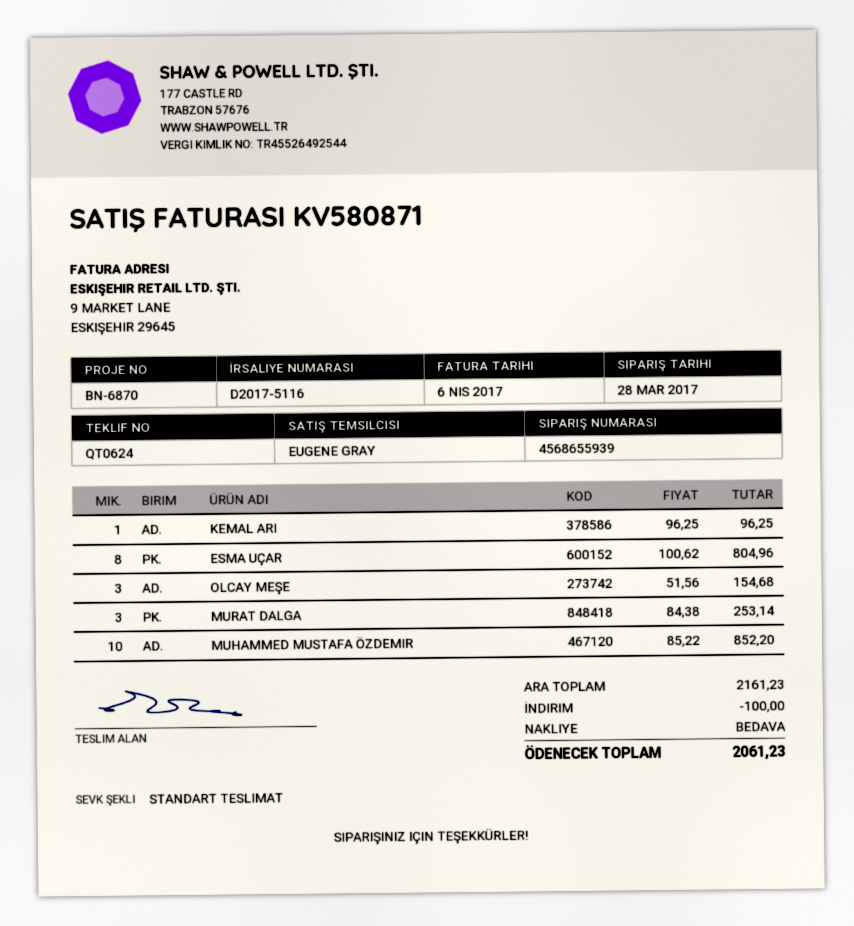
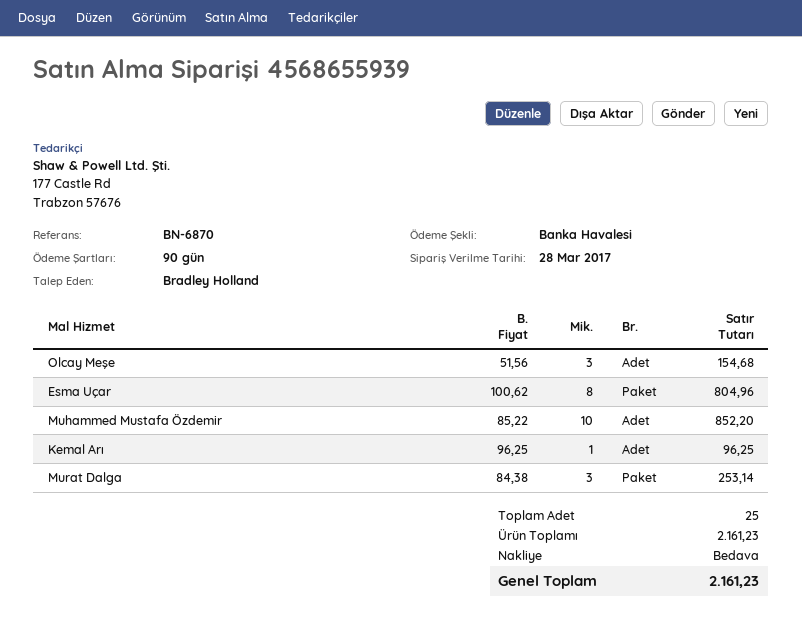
discount: 100.00 -> none
total: 2061.23 -> 2161.23

